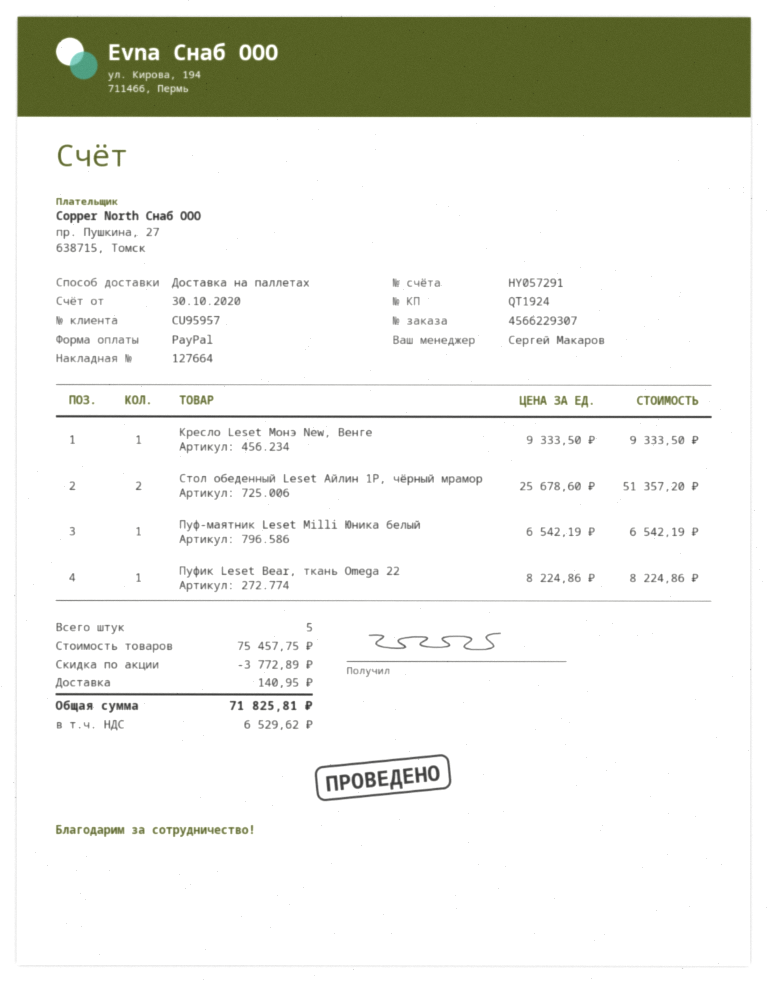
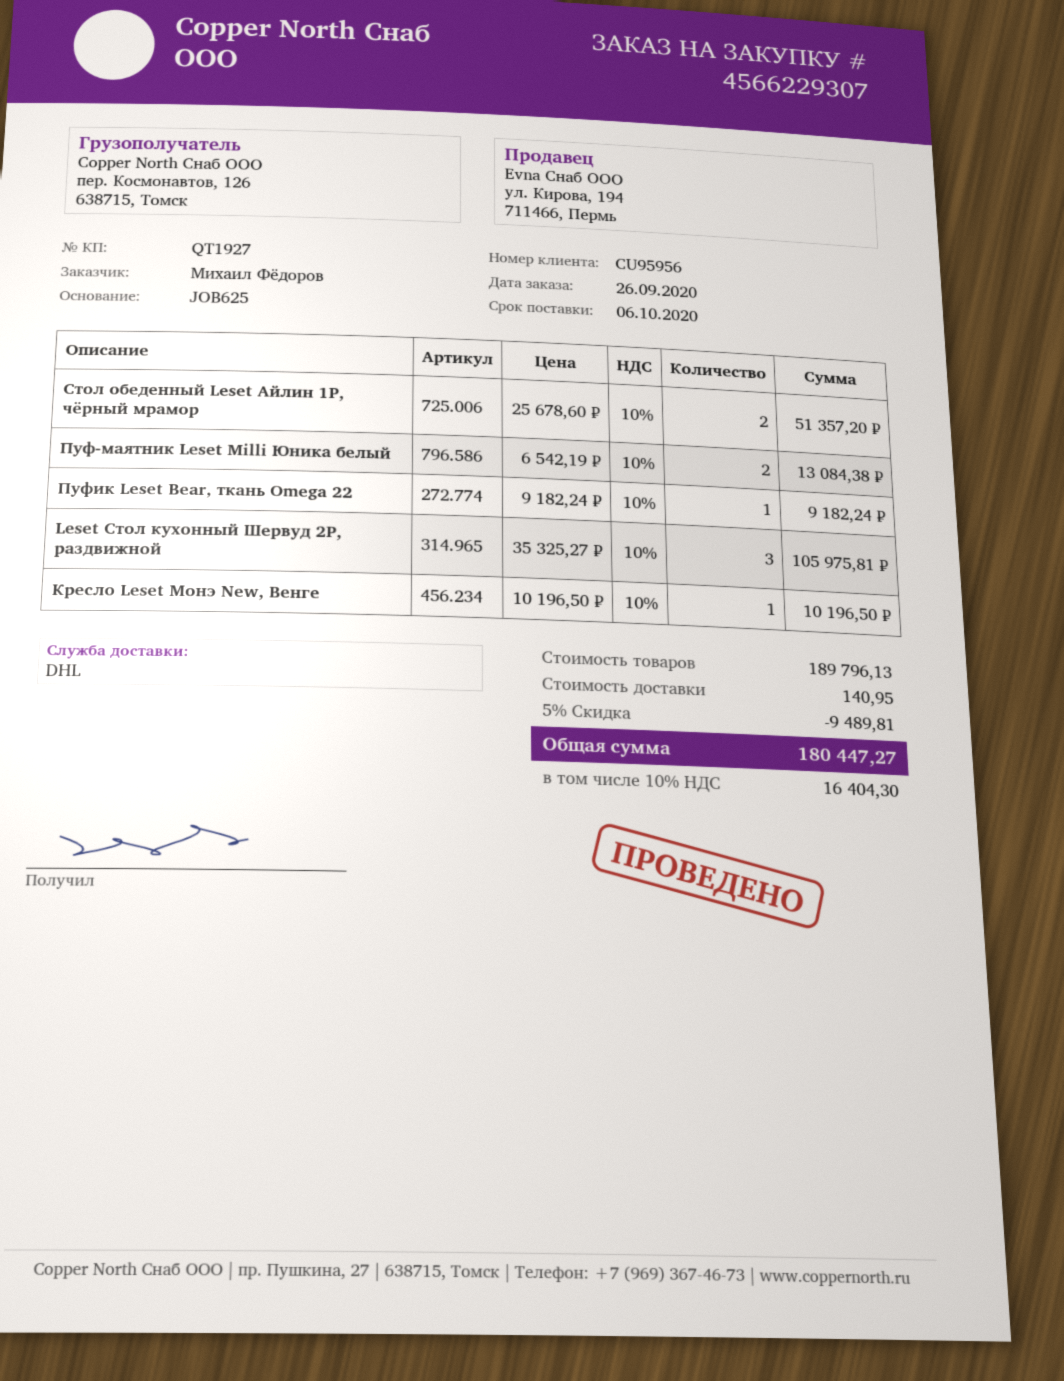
quote number: QT1924 -> QT1927
customer number: CU95957 -> CU95956
shipping method: pallet freight -> DHL
Кресло Leset Монэ New, Венге: 1 x 9333.50 = 9333.50 -> 1 x 10196.50 = 10196.50
Пуф-маятник Leset Milli Юника белый: 1 x 6542.19 = 6542.19 -> 2 x 6542.19 = 13084.38
Пуфик Leset Bear, ткань Omega 22: 1 x 8224.86 = 8224.86 -> 1 x 9182.24 = 9182.24
Leset Стол кухонный Шервуд 2Р, раздвижной: none -> 3 x 35325.27 = 105975.81
subtotal: 75457.75 -> 189796.13
discount: 3772.89 -> 9489.81
tax: 6529.62 -> 16404.30
total: 71825.81 -> 180447.27

